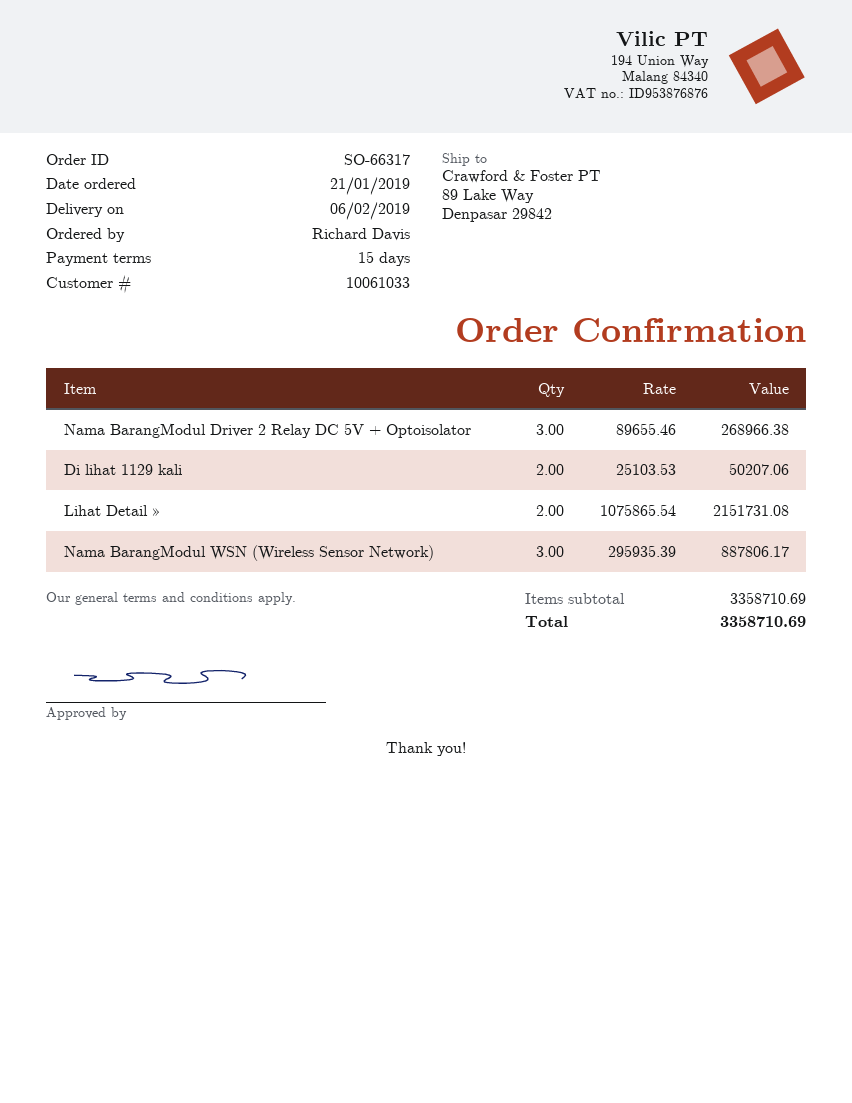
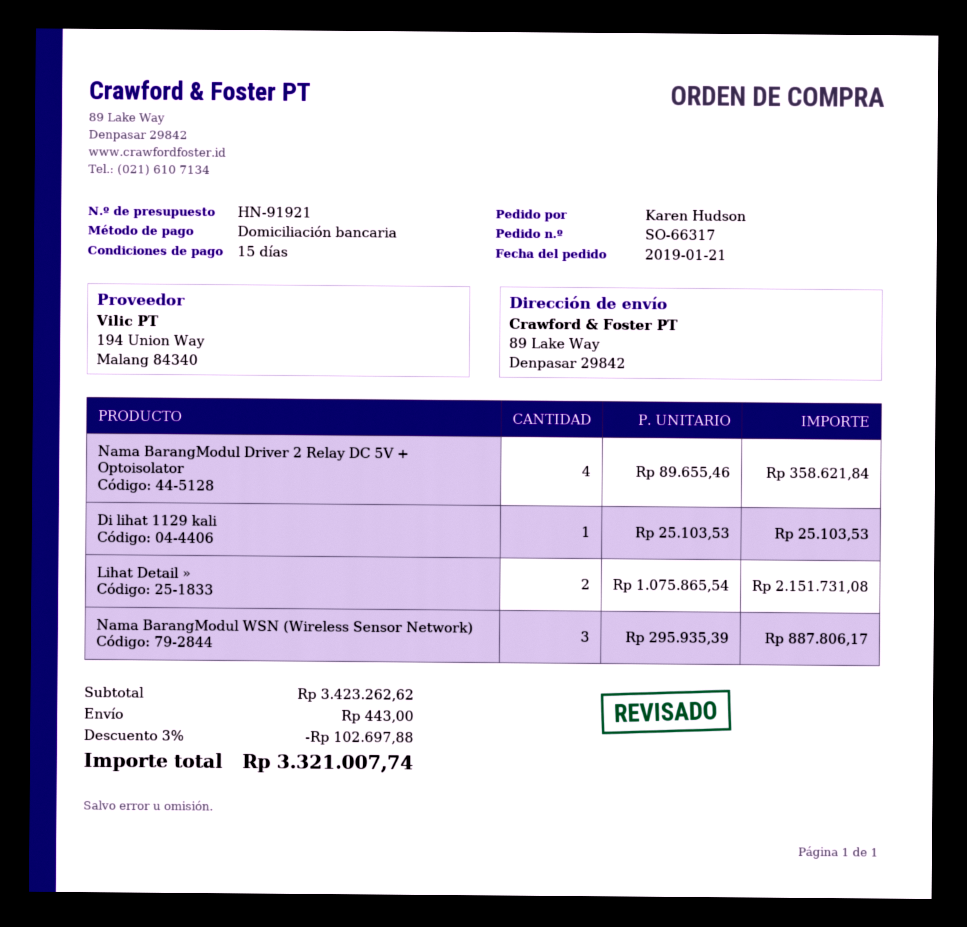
ordered by: Richard Davis -> Karen Hudson
Nama BarangModul Driver 2 Relay DC 5V + Optoisolator: 3 x 89655.46 = 268966.38 -> 4 x 89655.46 = 358621.84
Di lihat 1129 kali: 2 x 25103.53 = 50207.06 -> 1 x 25103.53 = 25103.53
subtotal: 3358710.69 -> 3423262.62
discount: none -> 3% = 102697.88
shipping: none -> 443.00
total: 3358710.69 -> 3321007.74

